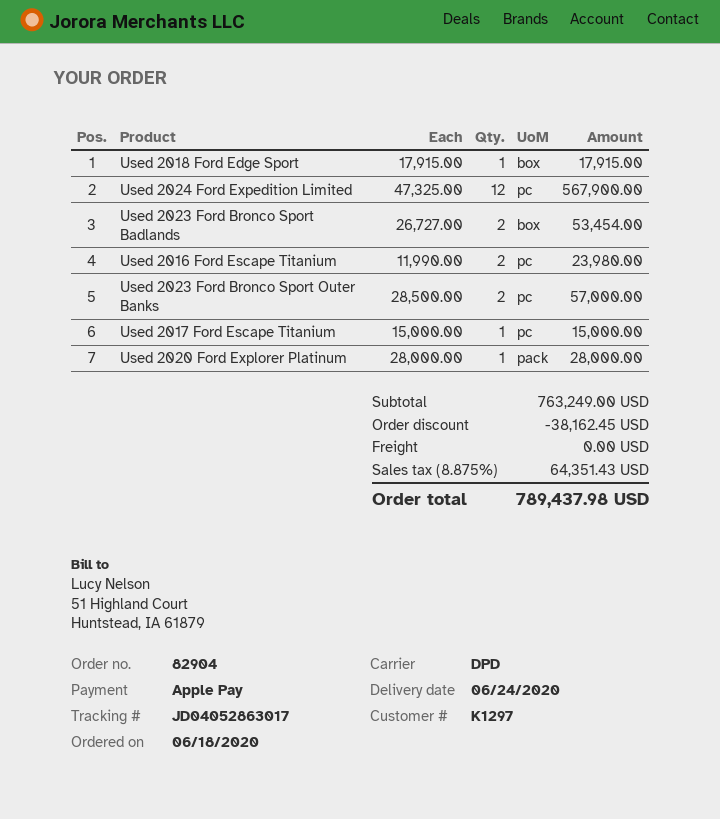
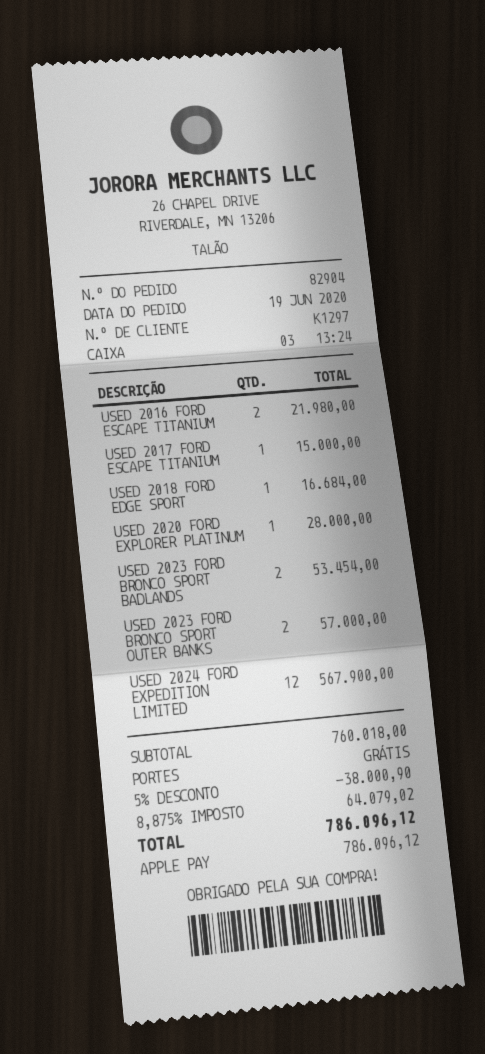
order date: 2020-06-18 -> 2020-06-19
Used 2018 Ford Edge Sport: 1 for 17915.00 -> 1 for 16684.00
Used 2016 Ford Escape Titanium: 2 for 23980.00 -> 2 for 21980.00
subtotal: 763249.00 -> 760018.00
discount: 38162.45 -> 38000.90
tax: 8.875% = 64351.43 -> 8.875% = 64079.02
total: 789437.98 -> 786096.12

